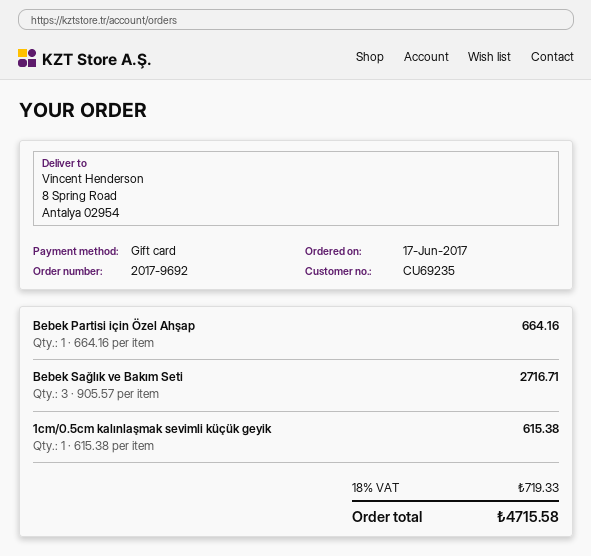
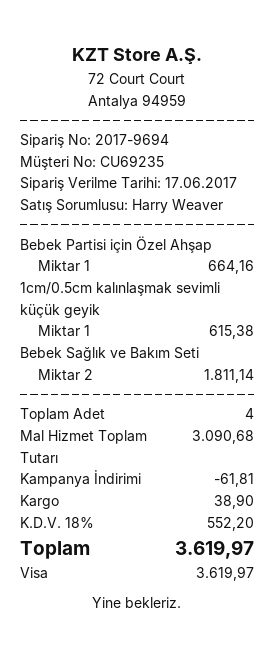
order number: 2017-9692 -> 2017-9694
payment method: gift card -> Visa
Bebek Sağlık ve Bakım Seti: 3 for 2716.71 -> 2 for 1811.14
discount: none -> 61.81
shipping: none -> 38.90
tax: 18% = 719.33 -> 18% = 552.20
total: 4715.58 -> 3619.97

